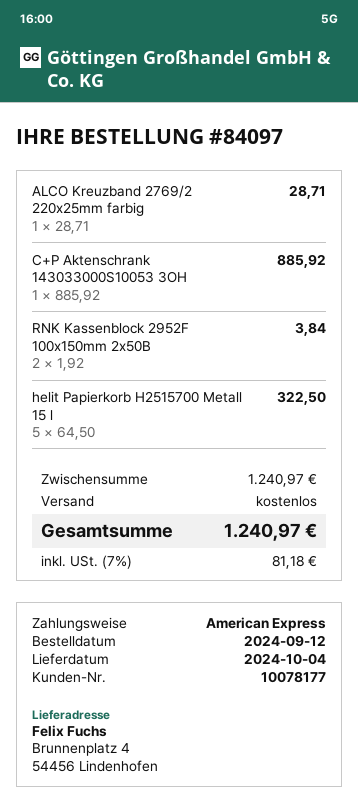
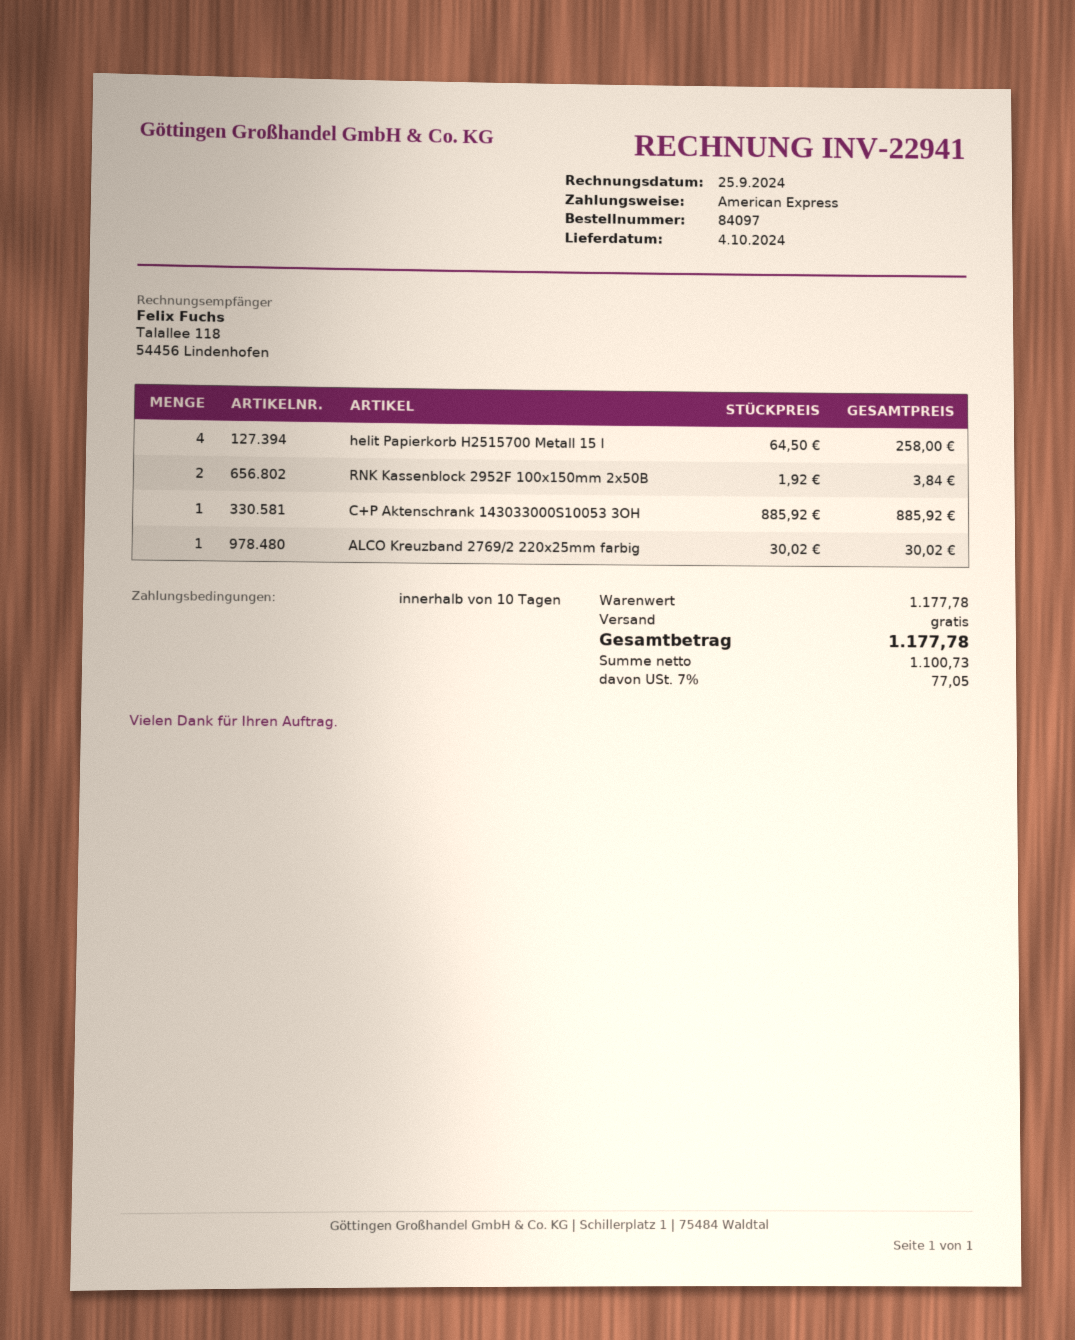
ALCO Kreuzband 2769/2 220x25mm farbig: 1 x 28.71 = 28.71 -> 1 x 30.02 = 30.02
helit Papierkorb H2515700 Metall 15 l: 5 x 64.50 = 322.50 -> 4 x 64.50 = 258.00
subtotal: 1240.97 -> 1177.78
tax: 7% = 81.18 -> 7% = 77.05
total: 1240.97 -> 1177.78

